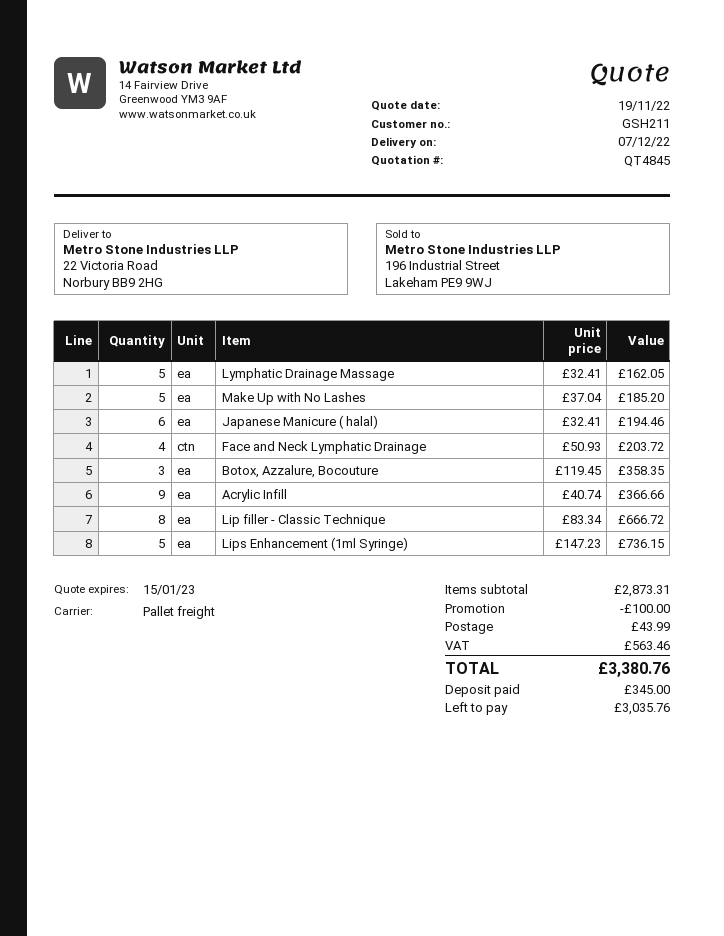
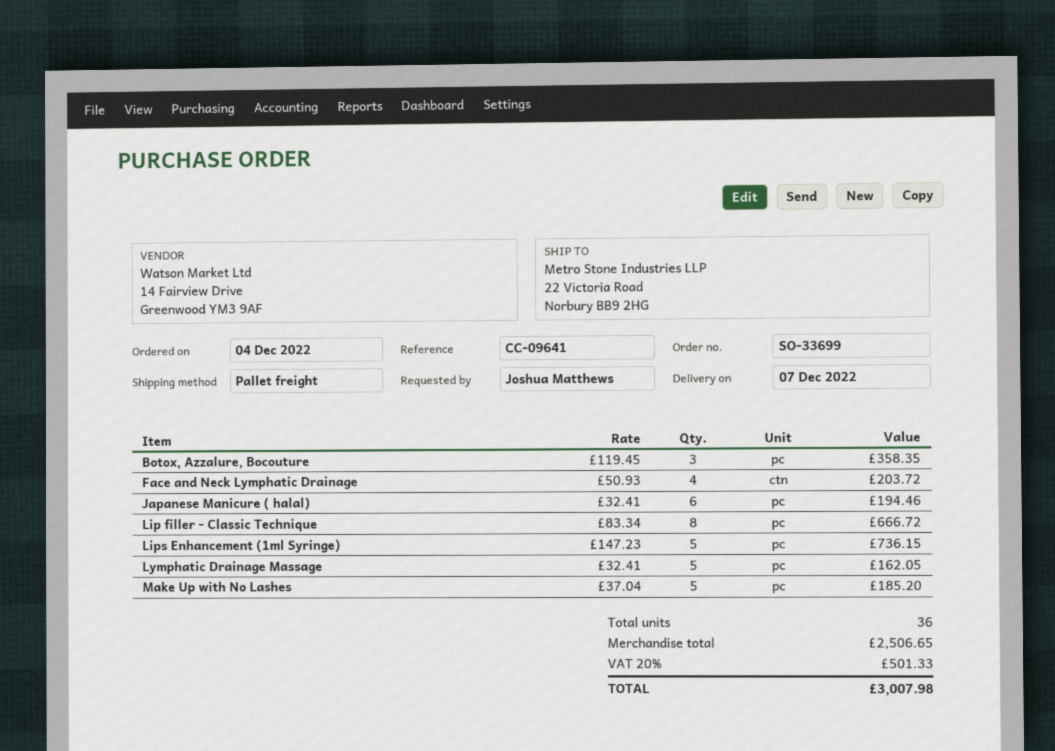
Acrylic Infill: 9 x 40.74 = 366.66 -> none
subtotal: 2873.31 -> 2506.65
discount: 100.00 -> none
shipping: 43.99 -> none
tax: 563.46 -> 501.33
total: 3380.76 -> 3007.98

